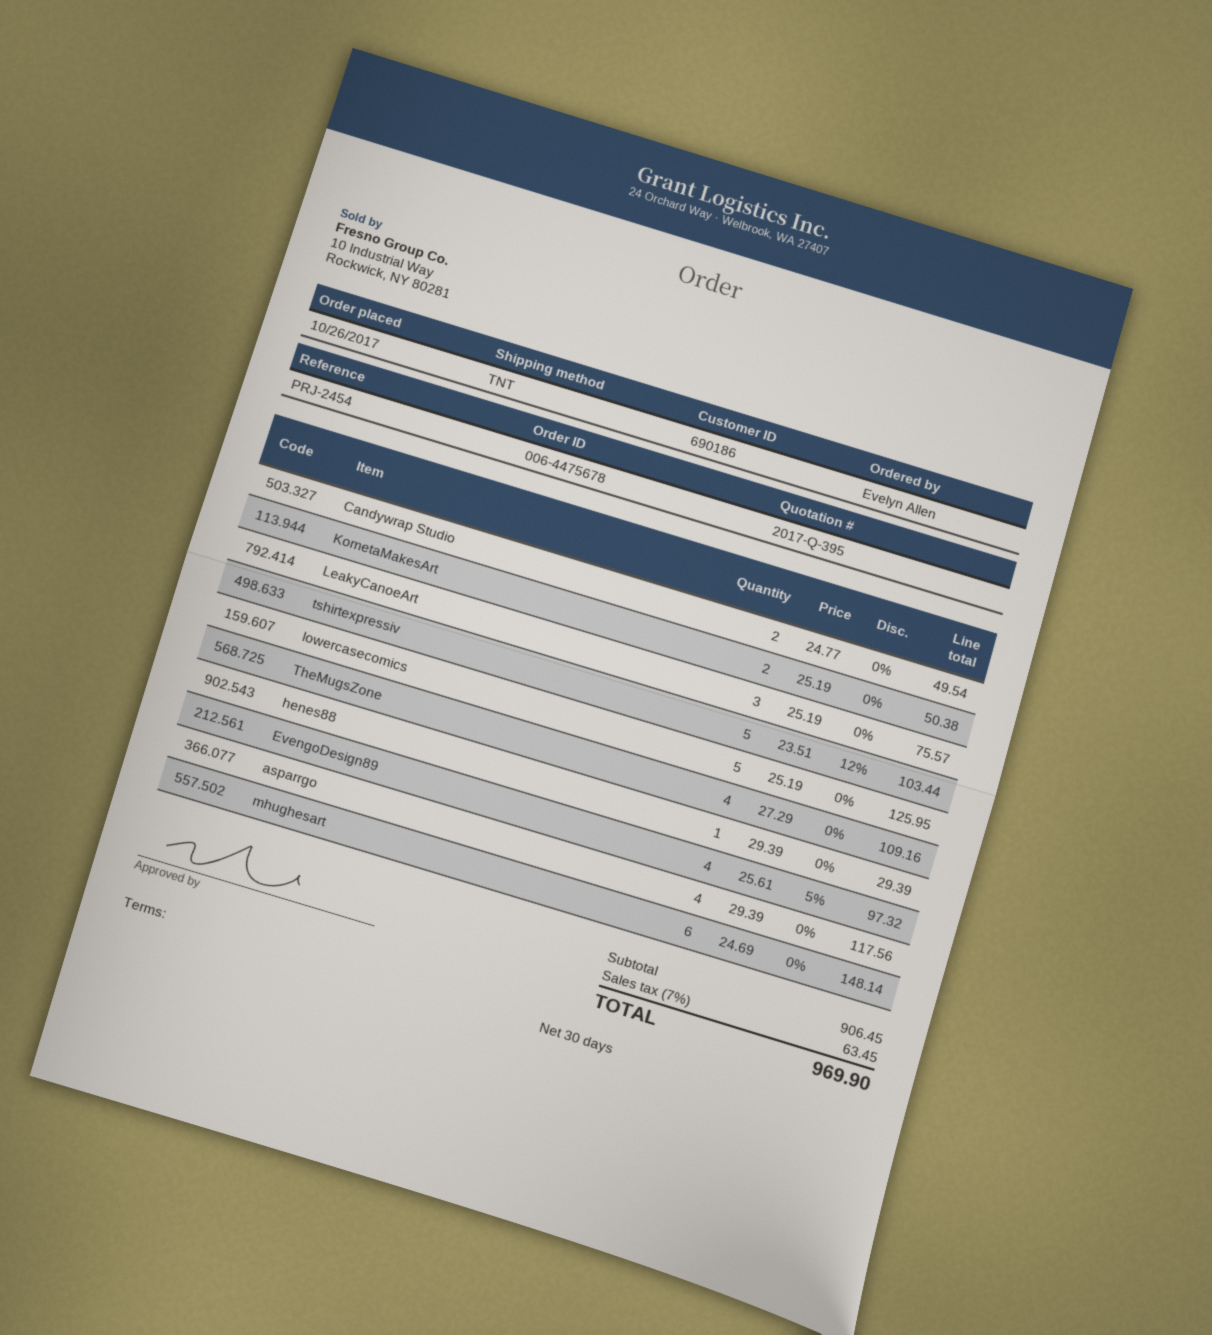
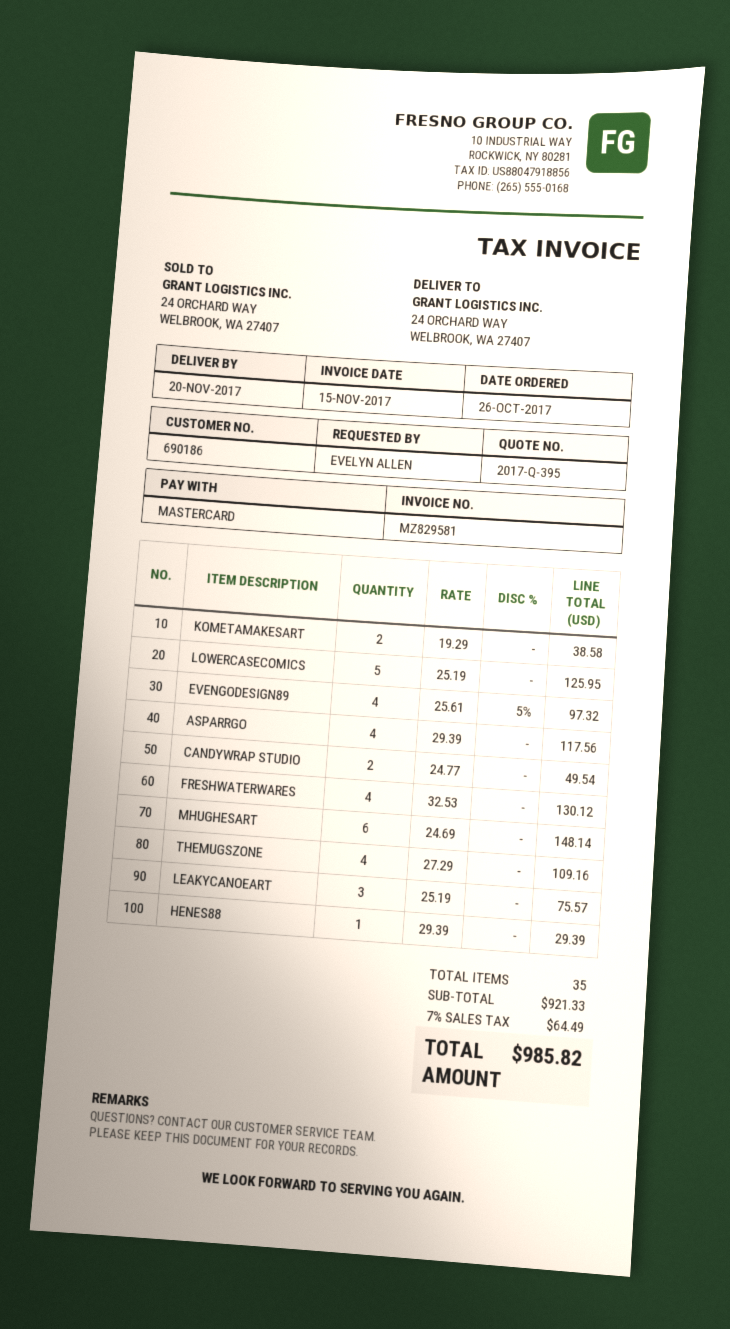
KometaMakesArt: 2 x 25.19 = 50.38 -> 2 x 19.29 = 38.58
tshirtexpressiv: 5 x 23.51 - 12% = 103.44 -> none
FRESHWATERWARES: none -> 4 x 32.53 = 130.12
subtotal: 906.45 -> 921.33
tax: 7% = 63.45 -> 7% = 64.49
total: 969.90 -> 985.82

